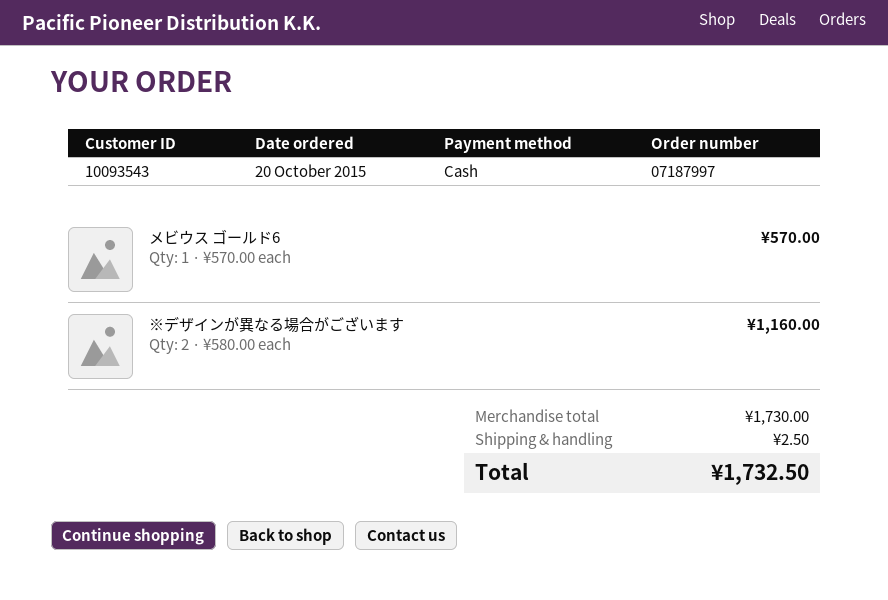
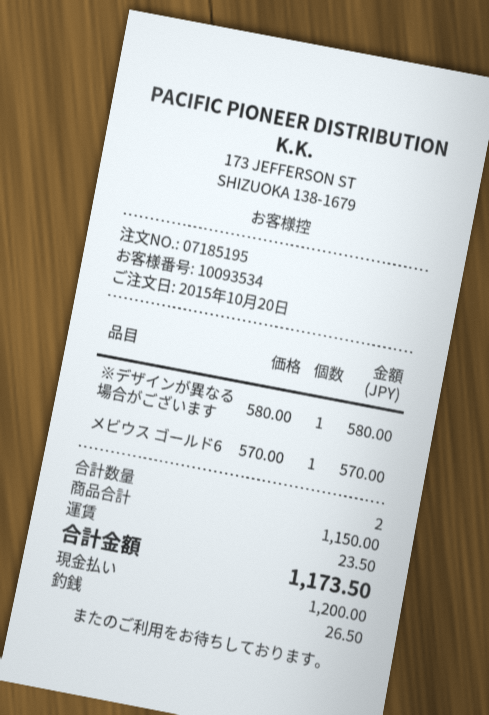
order number: 07187997 -> 07185195
customer number: 10093543 -> 10093534
※デザインが異なる場合がございます: 2 x 580.00 = 1160.00 -> 1 x 580.00 = 580.00
subtotal: 1730.00 -> 1150.00
shipping: 2.50 -> 23.50
total: 1732.50 -> 1173.50

